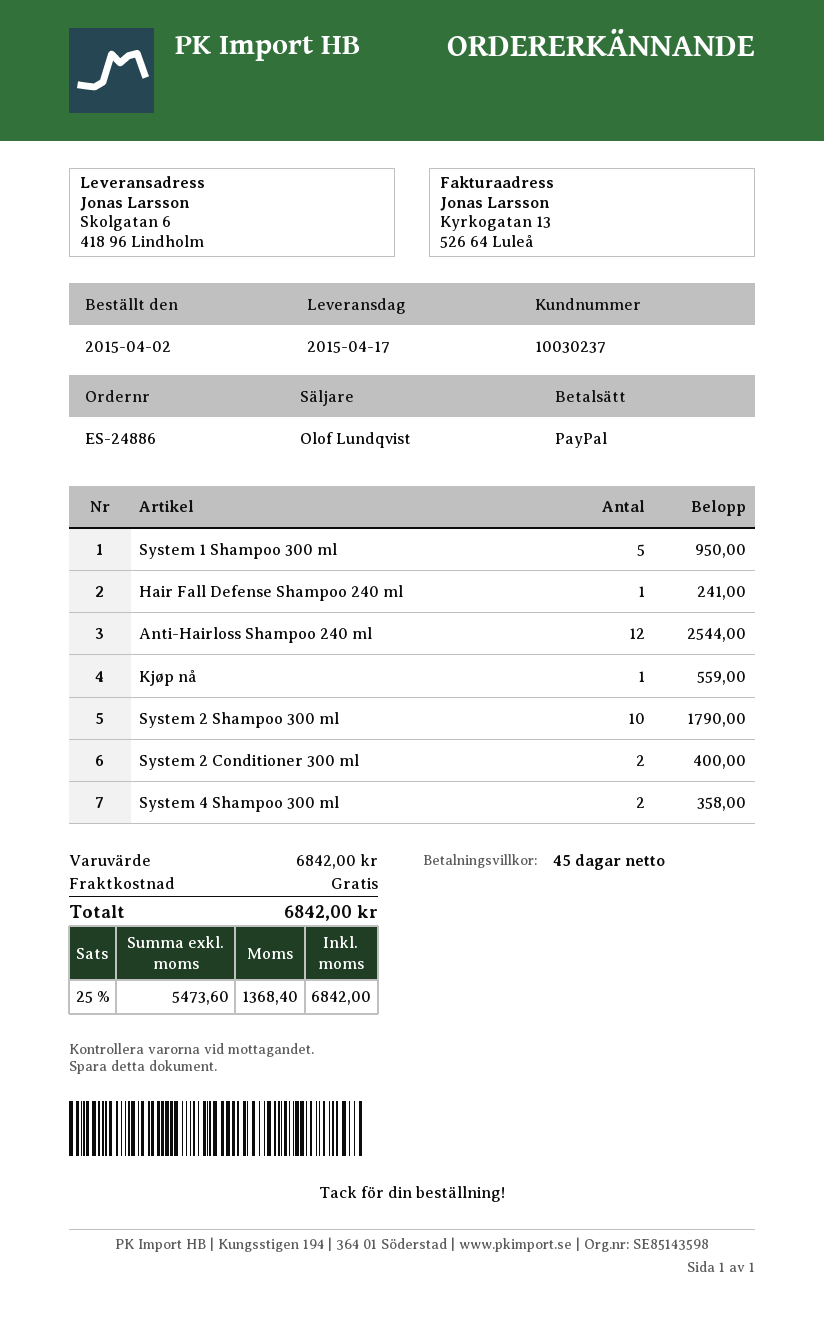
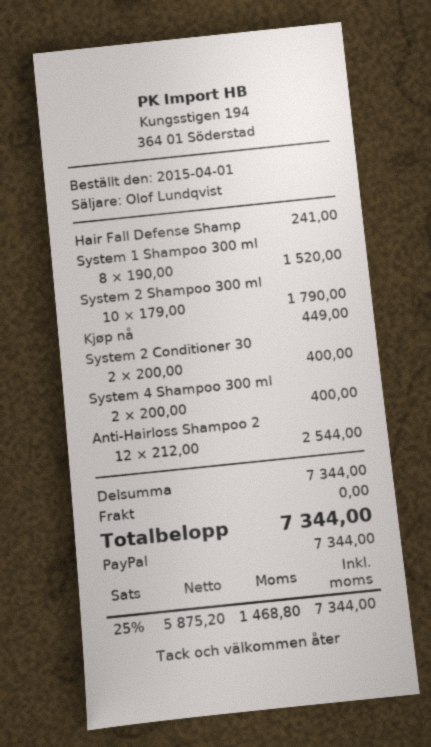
order date: 2015-04-02 -> 2015-04-01
System 1 Shampoo 300 ml: 5 for 950.00 -> 8 for 1520.00
Kjøp nå: 1 for 559.00 -> 1 for 449.00
System 4 Shampoo 300 ml: 2 for 358.00 -> 2 for 400.00
subtotal: 6842.00 -> 7344.00
net: 5473.60 -> 5875.20
tax: 25% = 1368.40 -> 25% = 1468.80
total: 6842.00 -> 7344.00

